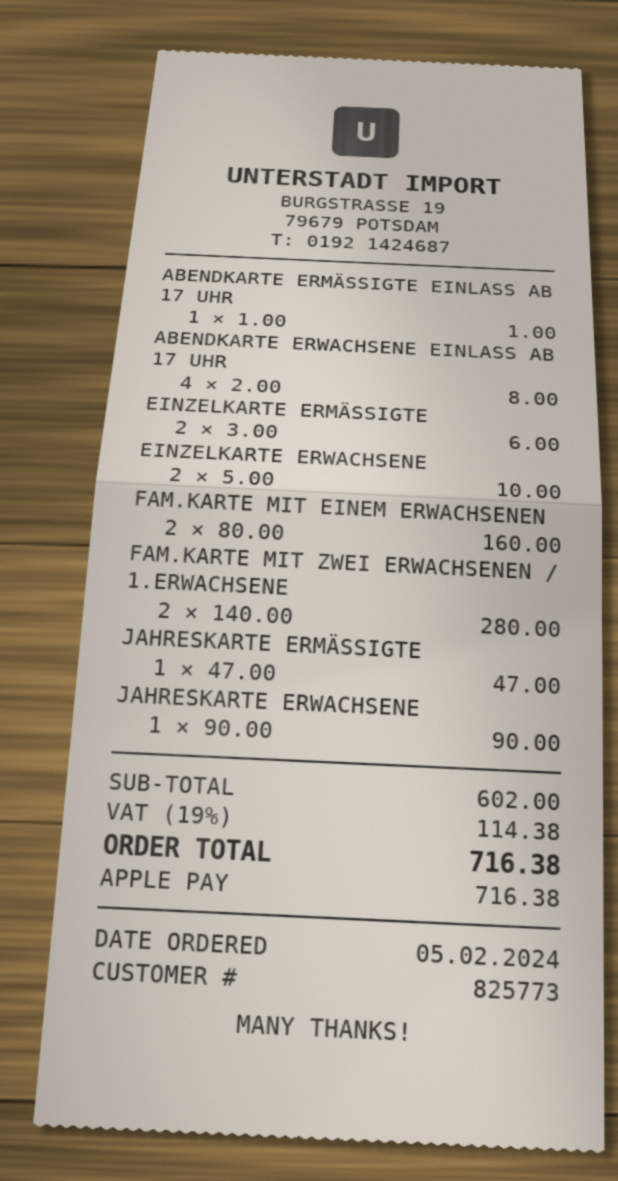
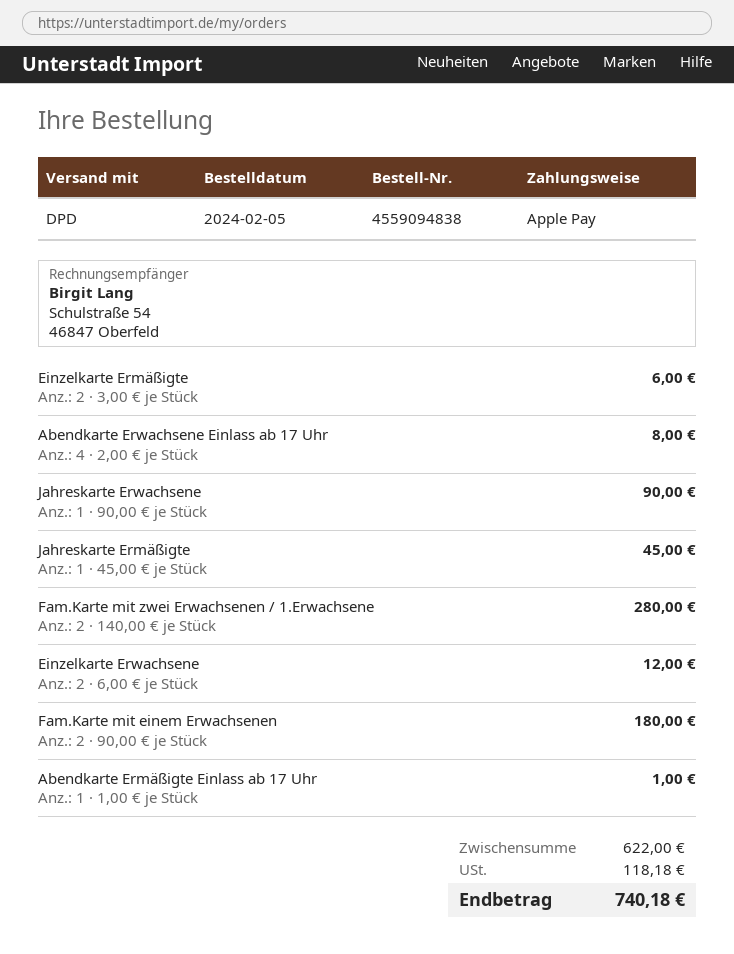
EINZELKARTE ERWACHSENE: 2 x 5.00 = 10.00 -> 2 x 6.00 = 12.00
FAM.KARTE MIT EINEM ERWACHSENEN: 2 x 80.00 = 160.00 -> 2 x 90.00 = 180.00
JAHRESKARTE ERMÄSSIGTE: 1 x 47.00 = 47.00 -> 1 x 45.00 = 45.00
subtotal: 602.00 -> 622.00
tax: 114.38 -> 118.18
total: 716.38 -> 740.18

